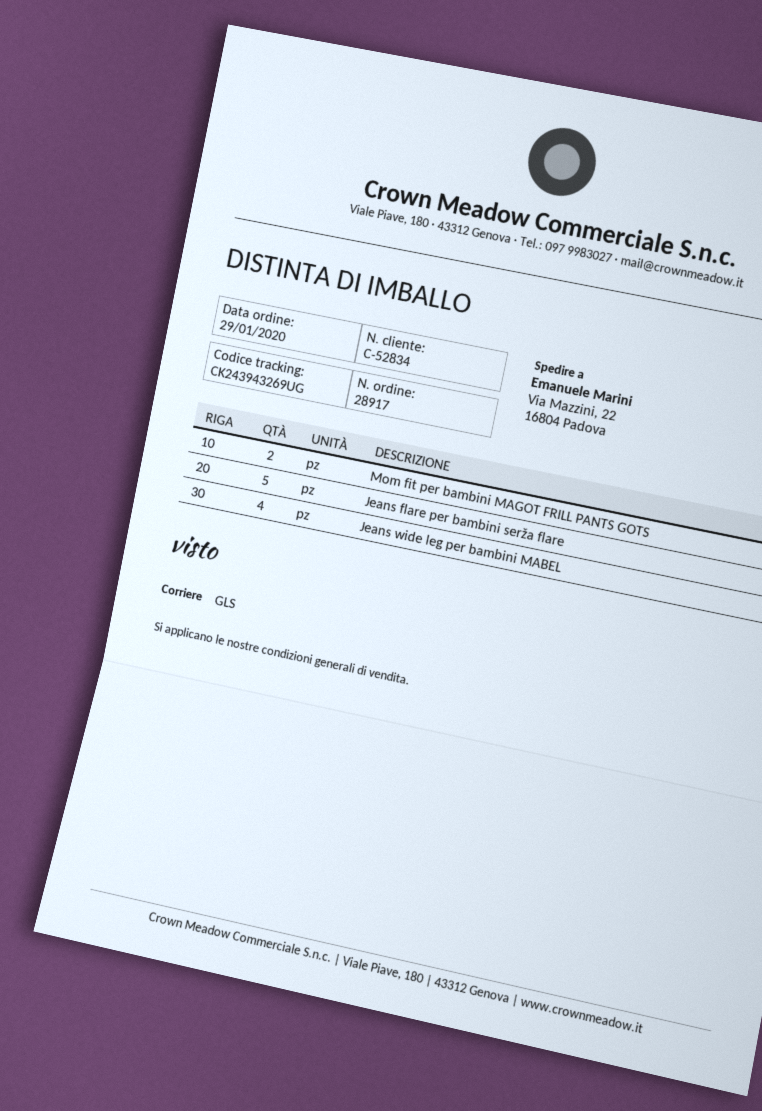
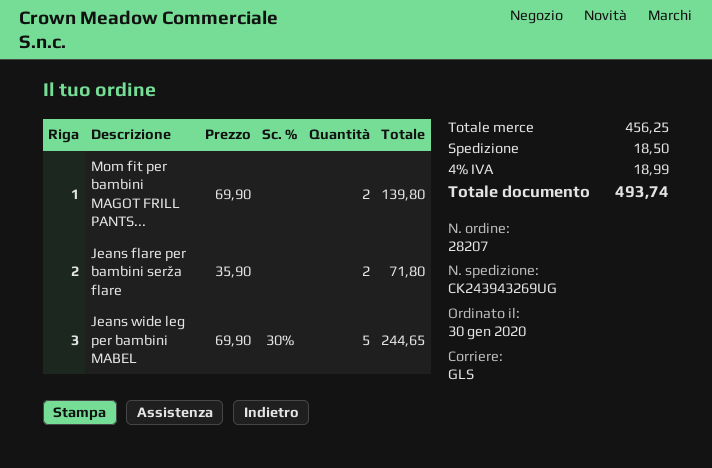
order number: 28917 -> 28207
order date: 2020-01-29 -> 2020-01-30
Jeans flare per bambini serža flare: 5 -> 2
Jeans wide leg per bambini MABEL: 4 -> 5

